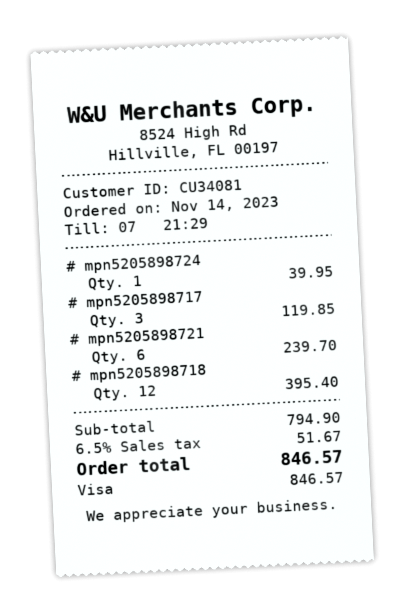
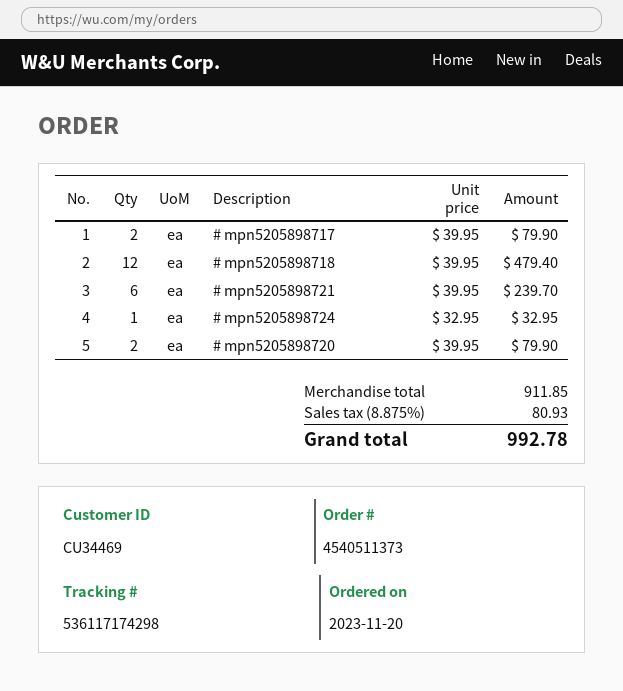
order date: 2023-11-14 -> 2023-11-20
customer number: CU34081 -> CU34469
# mpn5205898724: 1 for 39.95 -> 1 for 32.95
# mpn5205898717: 3 for 119.85 -> 2 for 79.90
# mpn5205898718: 12 for 395.40 -> 12 for 479.40
# mpn5205898720: none -> 2 for 79.90
subtotal: 794.90 -> 911.85
tax: 6.5% = 51.67 -> 8.875% = 80.93
total: 846.57 -> 992.78

